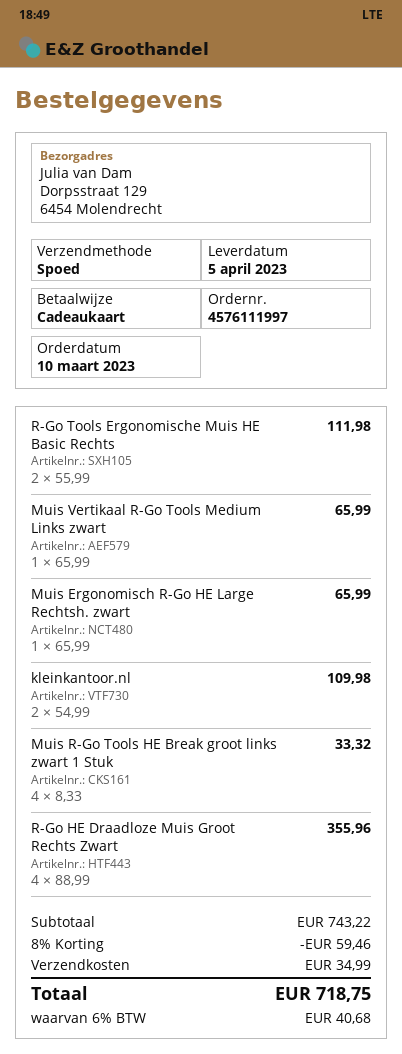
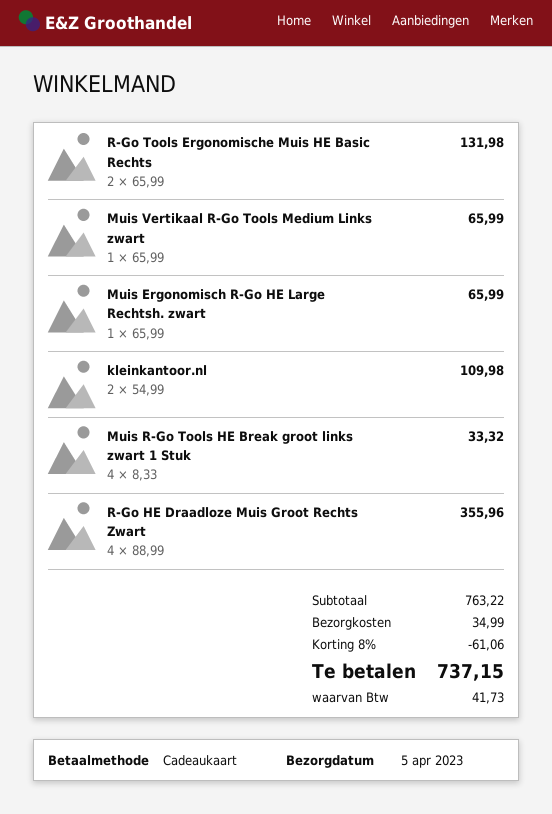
R-Go Tools Ergonomische Muis HE Basic Rechts: 2 x 55.99 = 111.98 -> 2 x 65.99 = 131.98
subtotal: 743.22 -> 763.22
discount: 8% = 59.46 -> 8% = 61.06
tax: 40.68 -> 41.73
total: 718.75 -> 737.15

